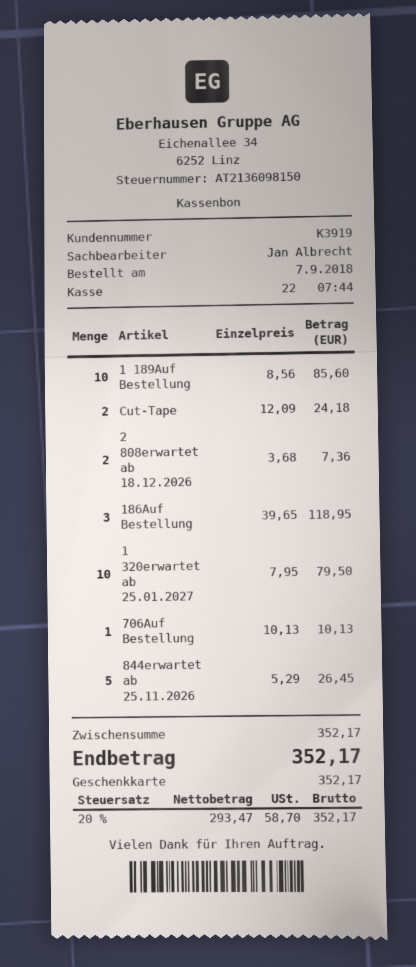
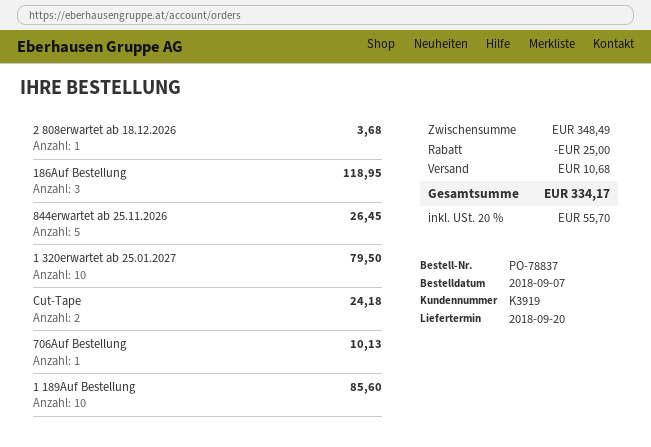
2 808erwartet ab 18.12.2026: 2 for 7.36 -> 1 for 3.68
subtotal: 352.17 -> 348.49
discount: none -> 25.00
shipping: none -> 10.68
tax: 20% = 58.70 -> 20% = 55.70
total: 352.17 -> 334.17

